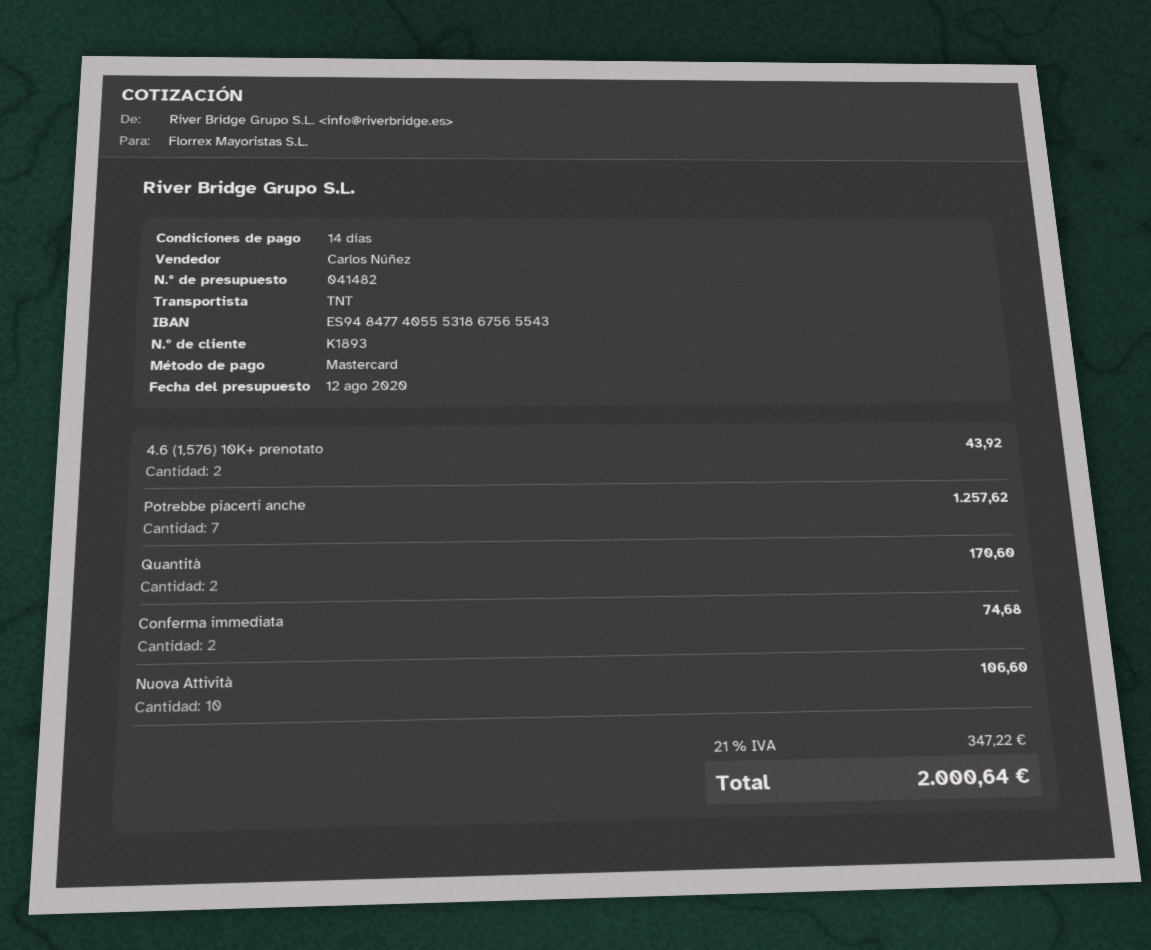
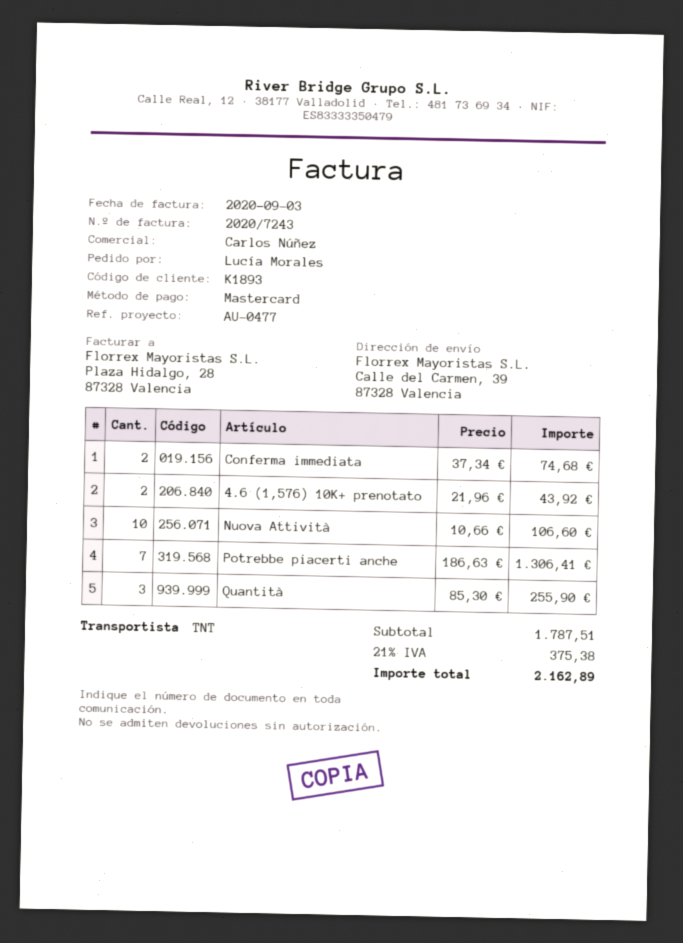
Potrebbe piacerti anche: 7 for 1257.62 -> 7 for 1306.41
Quantità: 2 for 170.60 -> 3 for 255.90
tax: 21% = 347.22 -> 21% = 375.38
total: 2000.64 -> 2162.89

